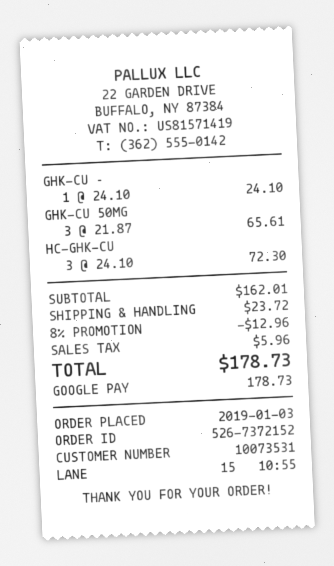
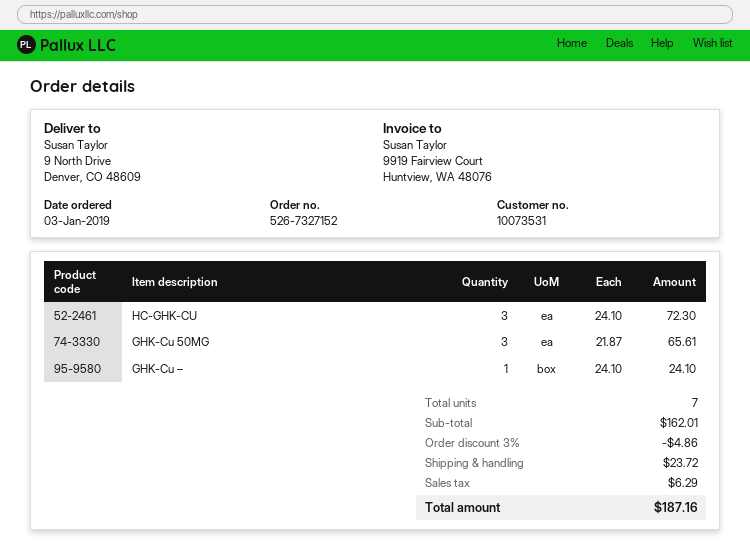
order number: 526-7372152 -> 526-7327152
discount: 8% = 12.96 -> 3% = 4.86
tax: 5.96 -> 6.29
total: 178.73 -> 187.16

